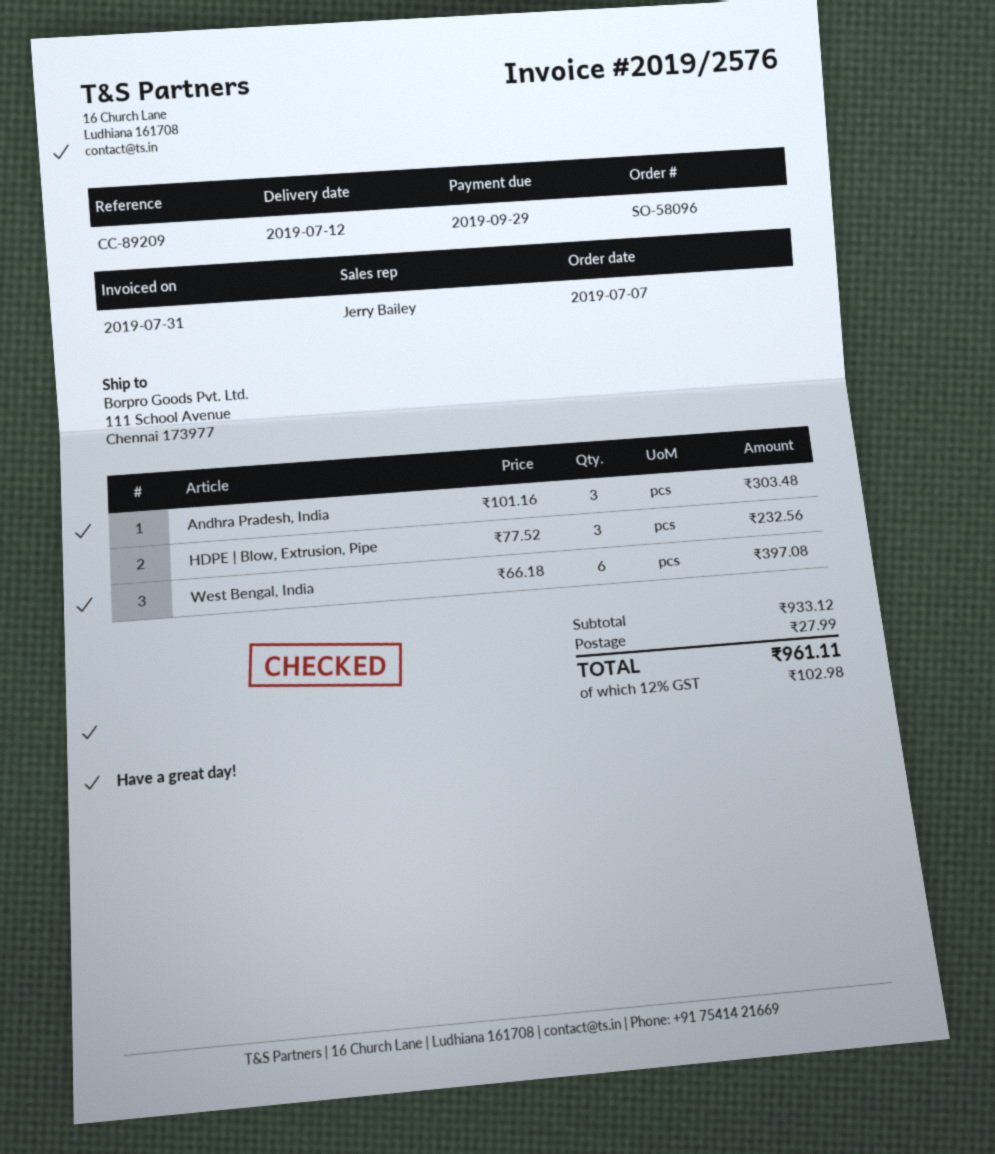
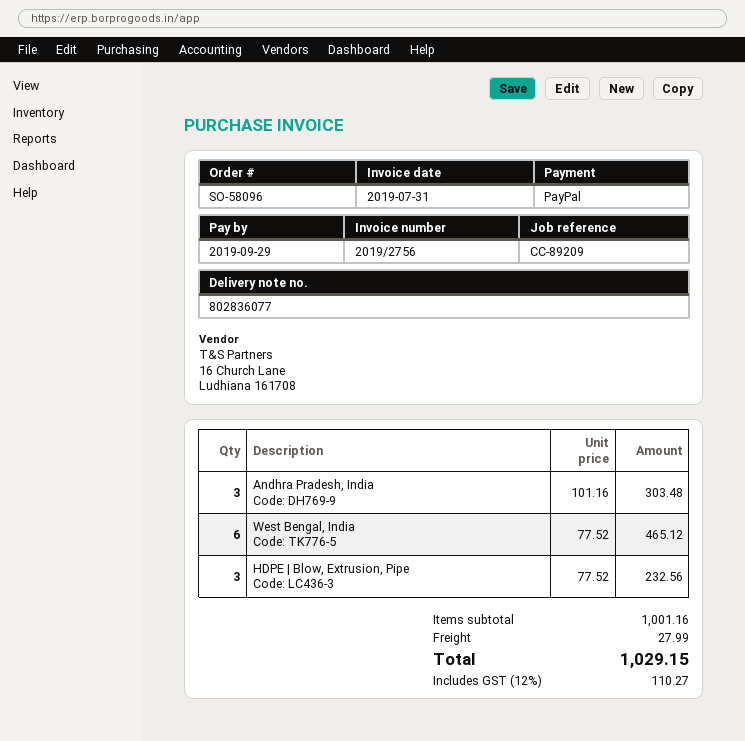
invoice number: 2019/2576 -> 2019/2756
West Bengal, India: 6 x 66.18 = 397.08 -> 6 x 77.52 = 465.12
subtotal: 933.12 -> 1001.16
tax: 12% = 102.98 -> 12% = 110.27
total: 961.11 -> 1029.15

